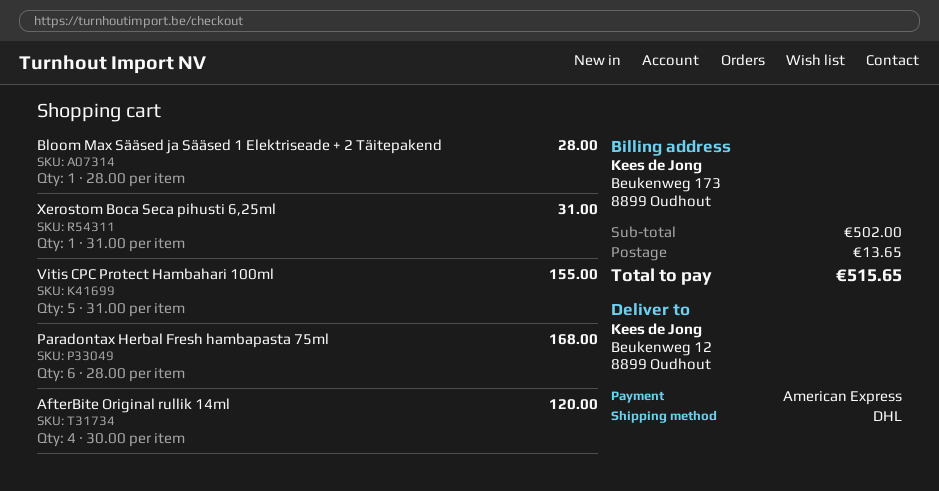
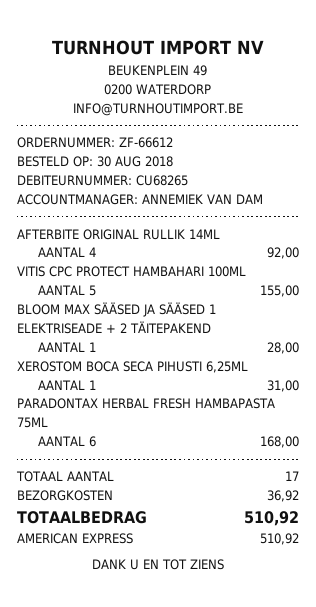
AfterBite Original rullik 14ml: 4 for 120.00 -> 4 for 92.00
shipping: 13.65 -> 36.92
total: 515.65 -> 510.92

